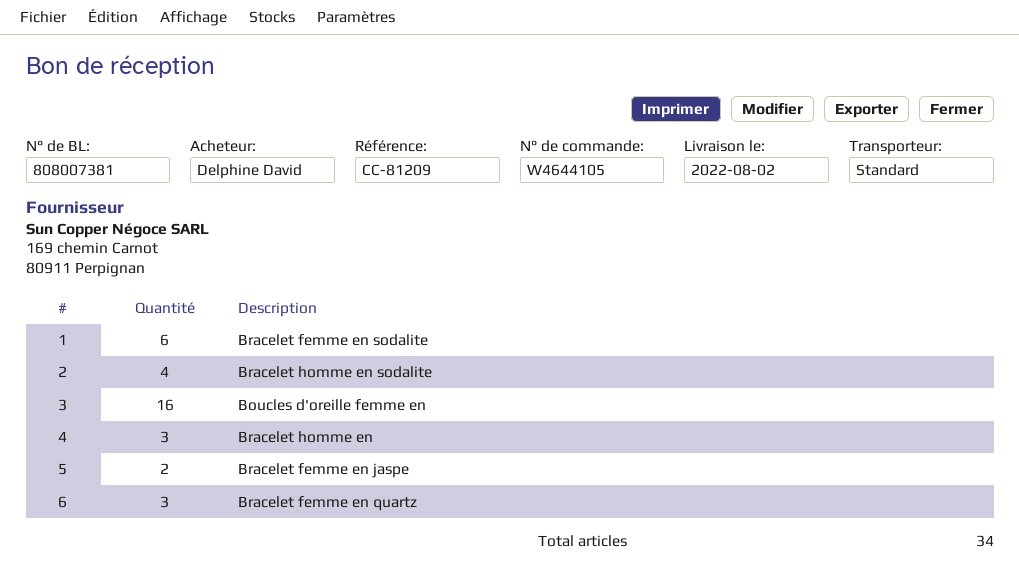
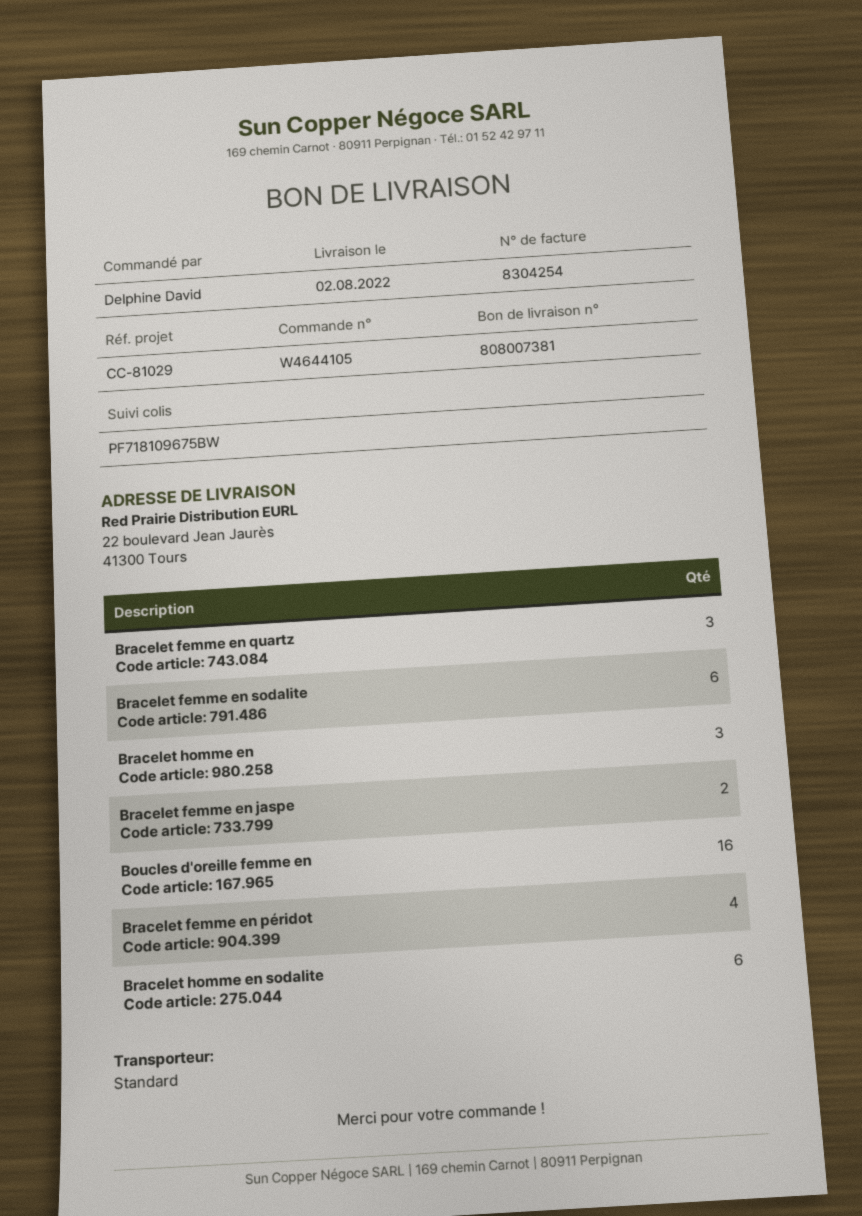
reference: CC-81209 -> CC-81029
Bracelet homme en sodalite: 4 -> 6
Bracelet femme en péridot: none -> 4

